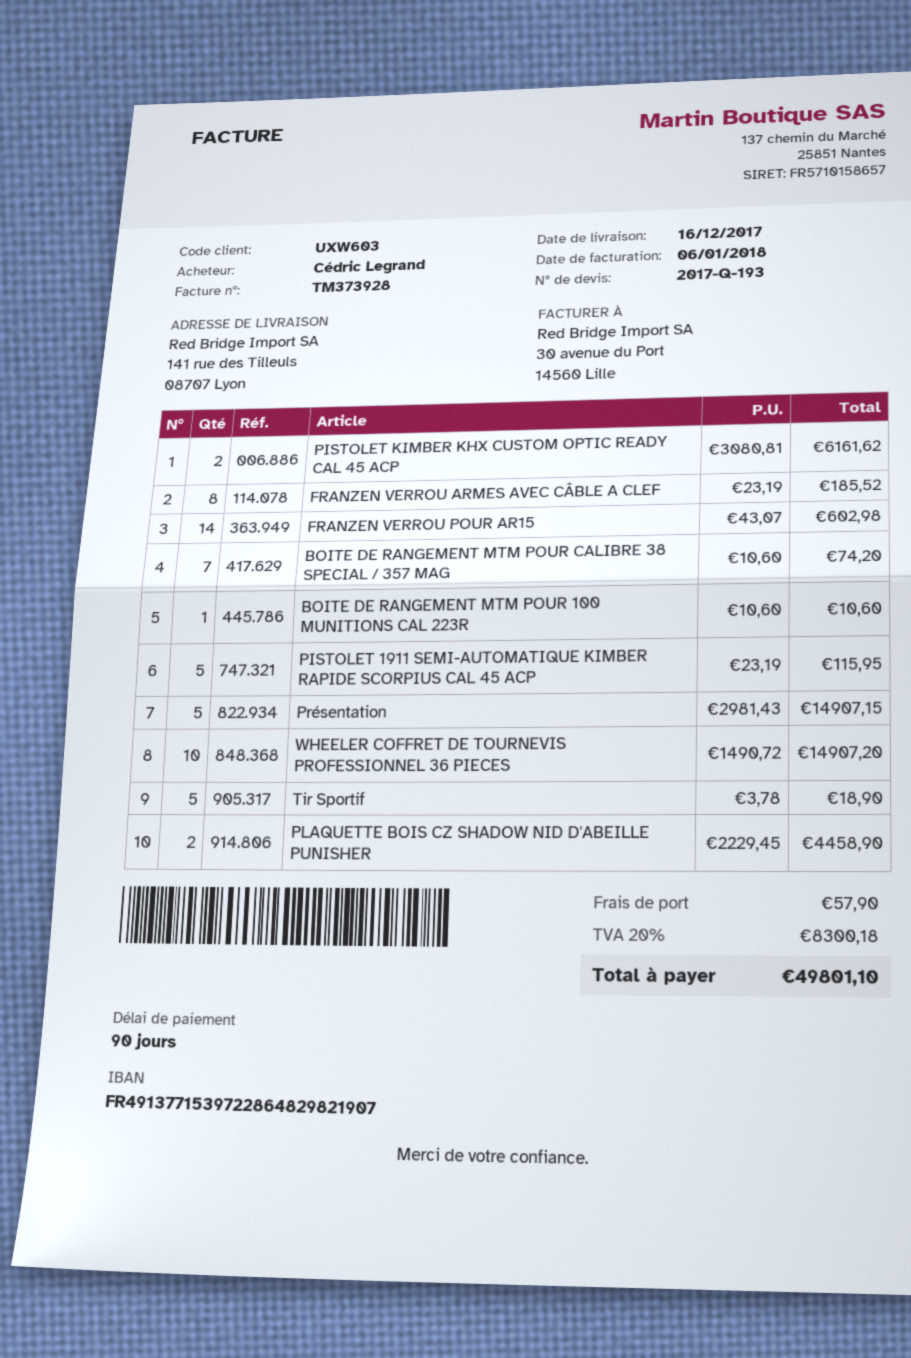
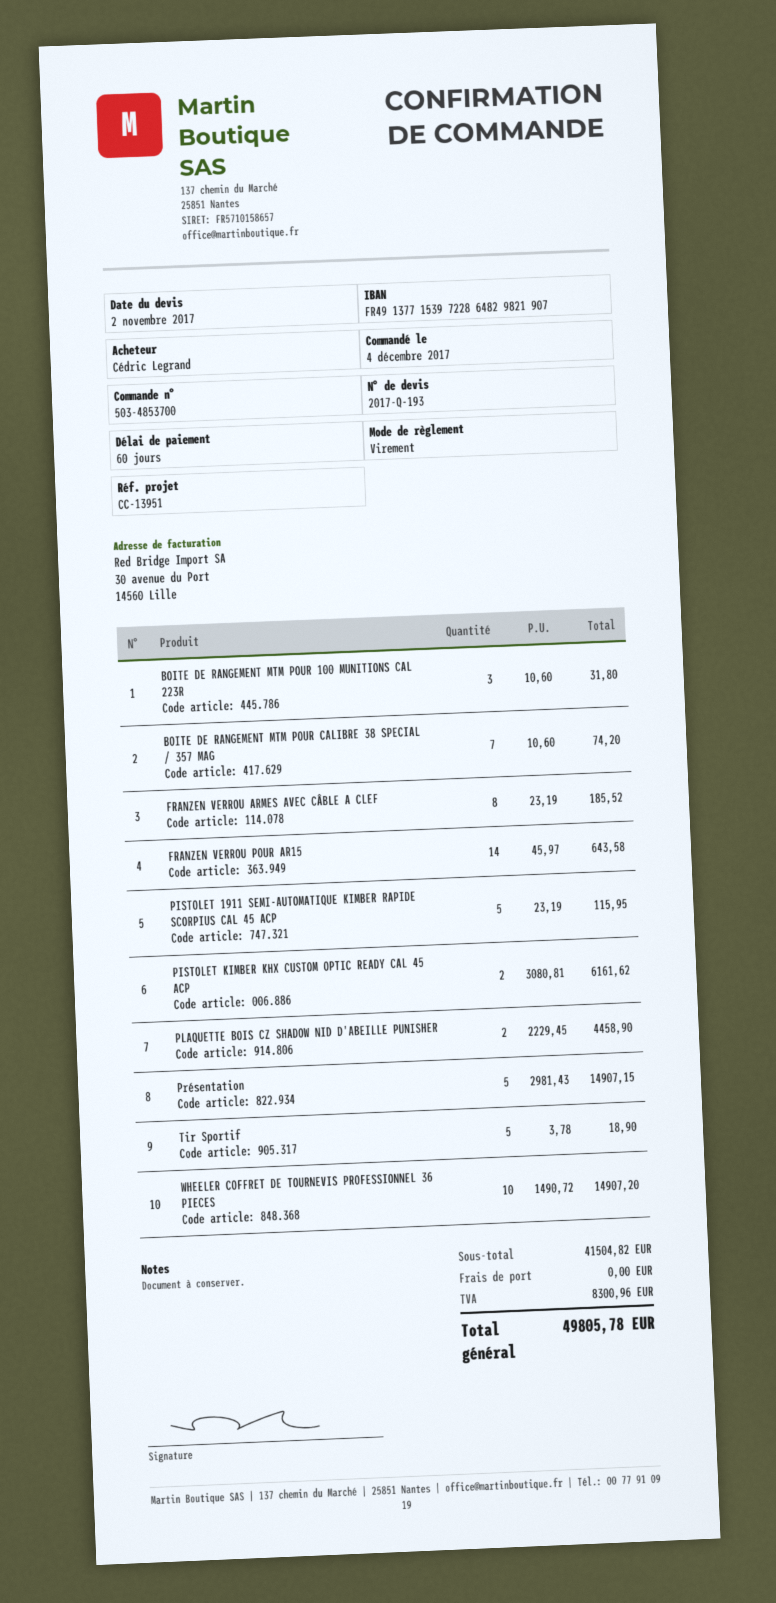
payment terms: 90 days -> 60 days
FRANZEN VERROU POUR AR15: 14 x 43.07 = 602.98 -> 14 x 45.97 = 643.58
BOITE DE RANGEMENT MTM POUR 100 MUNITIONS CAL 223R: 1 x 10.60 = 10.60 -> 3 x 10.60 = 31.80
shipping: 57.90 -> 0.00
tax: 8300.18 -> 8300.96
total: 49801.10 -> 49805.78

